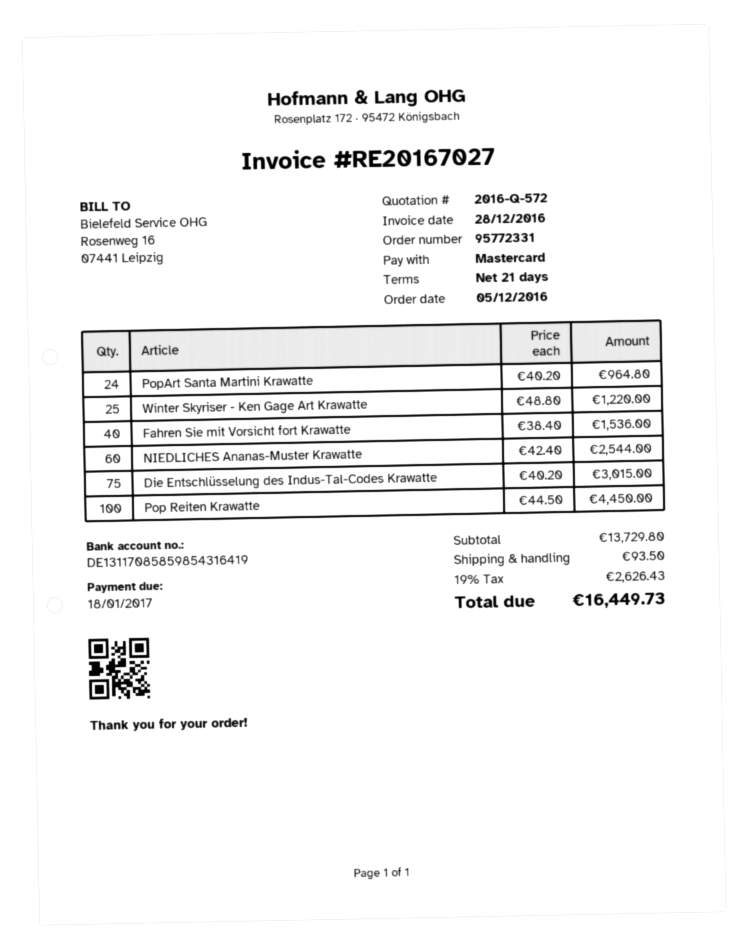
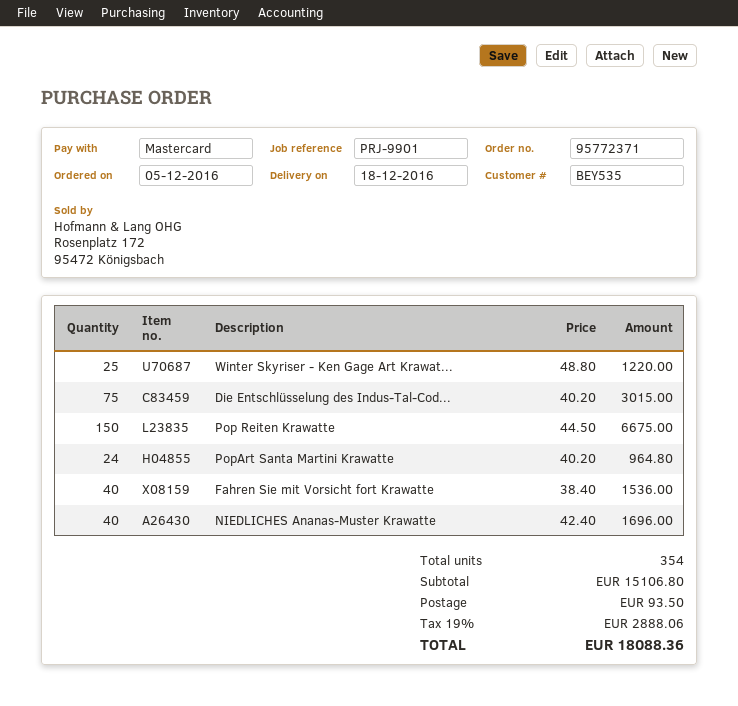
order number: 95772331 -> 95772371
NIEDLICHES Ananas-Muster Krawatte: 60 x 42.40 = 2544.00 -> 40 x 42.40 = 1696.00
Pop Reiten Krawatte: 100 x 44.50 = 4450.00 -> 150 x 44.50 = 6675.00
subtotal: 13729.80 -> 15106.80
tax: 19% = 2626.43 -> 19% = 2888.06
total: 16449.73 -> 18088.36

